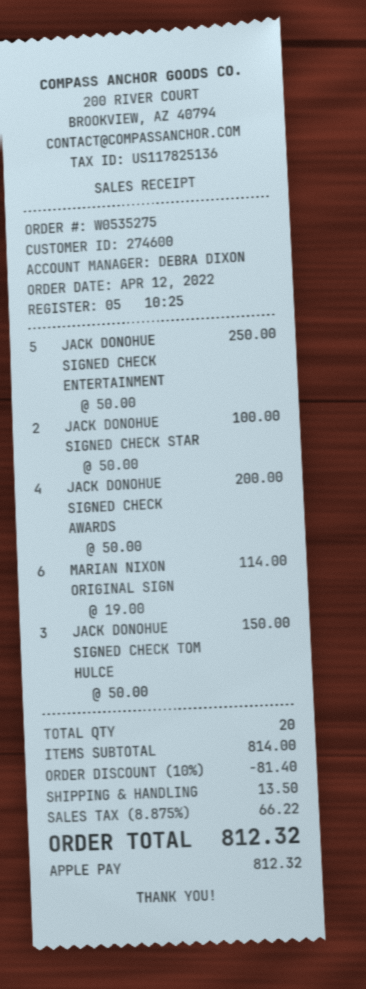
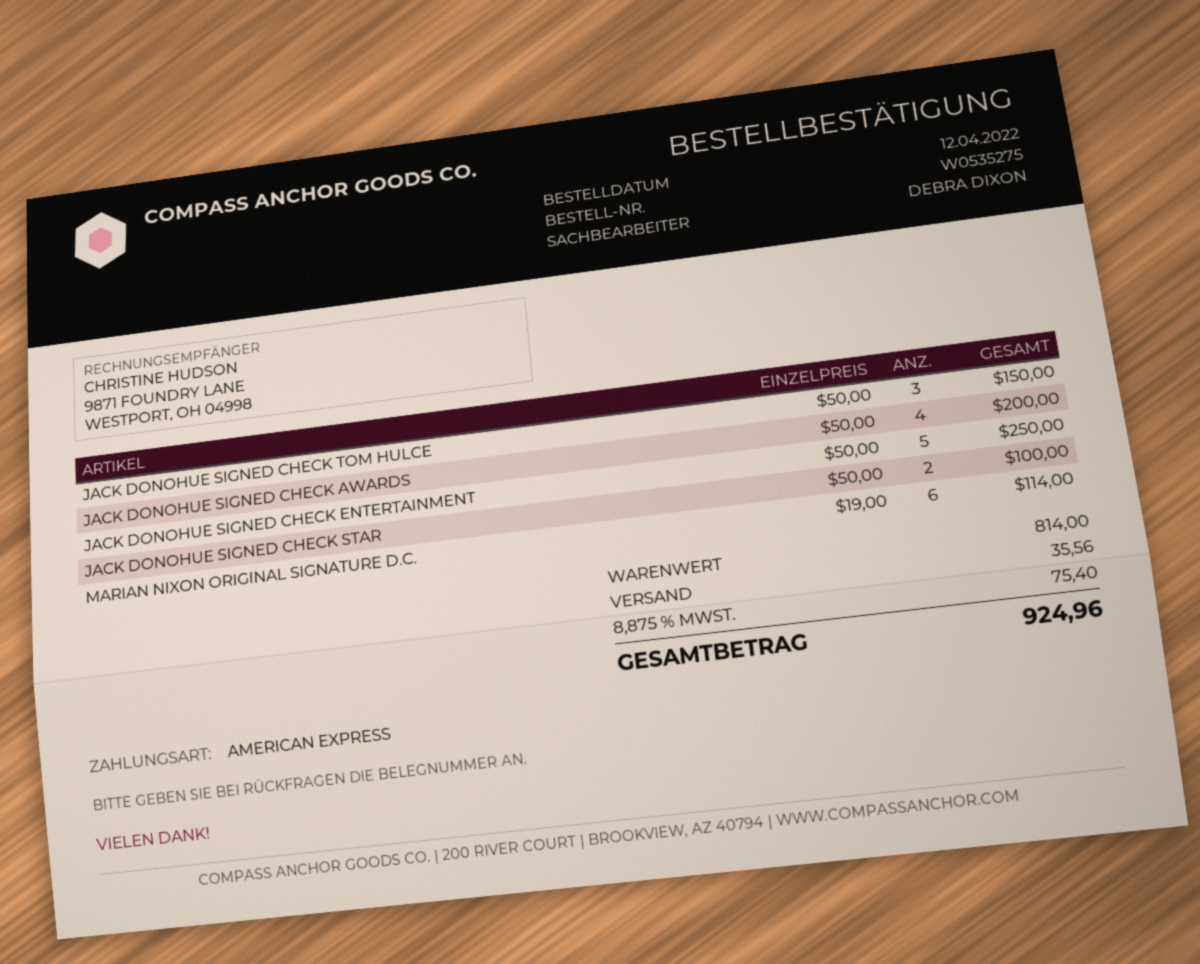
payment method: Apple Pay -> American Express
discount: 10% = 81.40 -> none
shipping: 13.50 -> 35.56
tax: 8.875% = 66.22 -> 8.875% = 75.40
total: 812.32 -> 924.96

